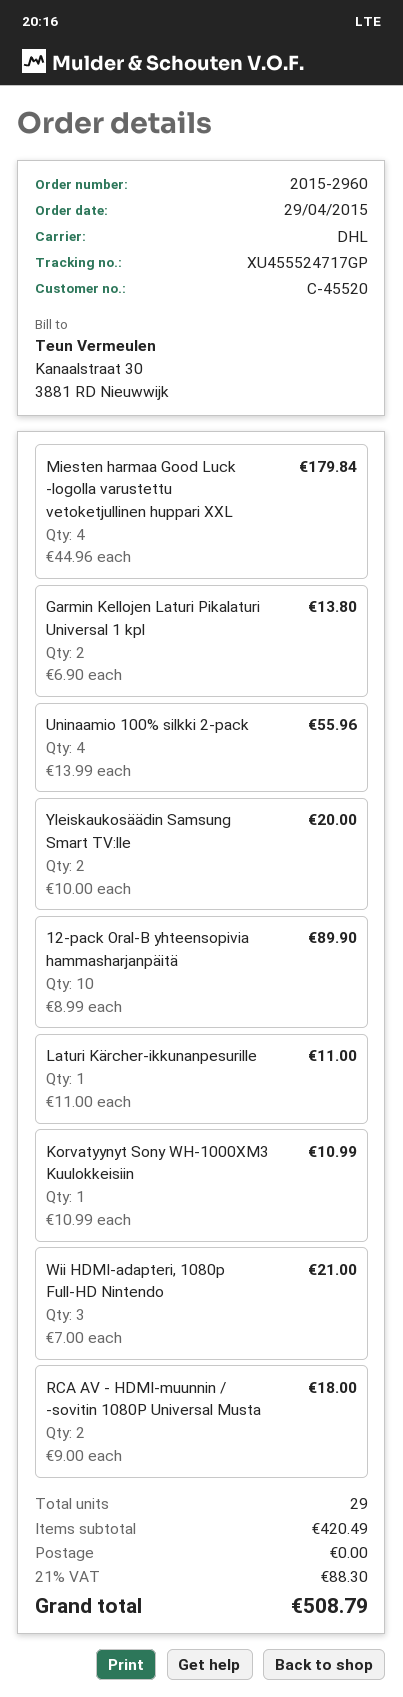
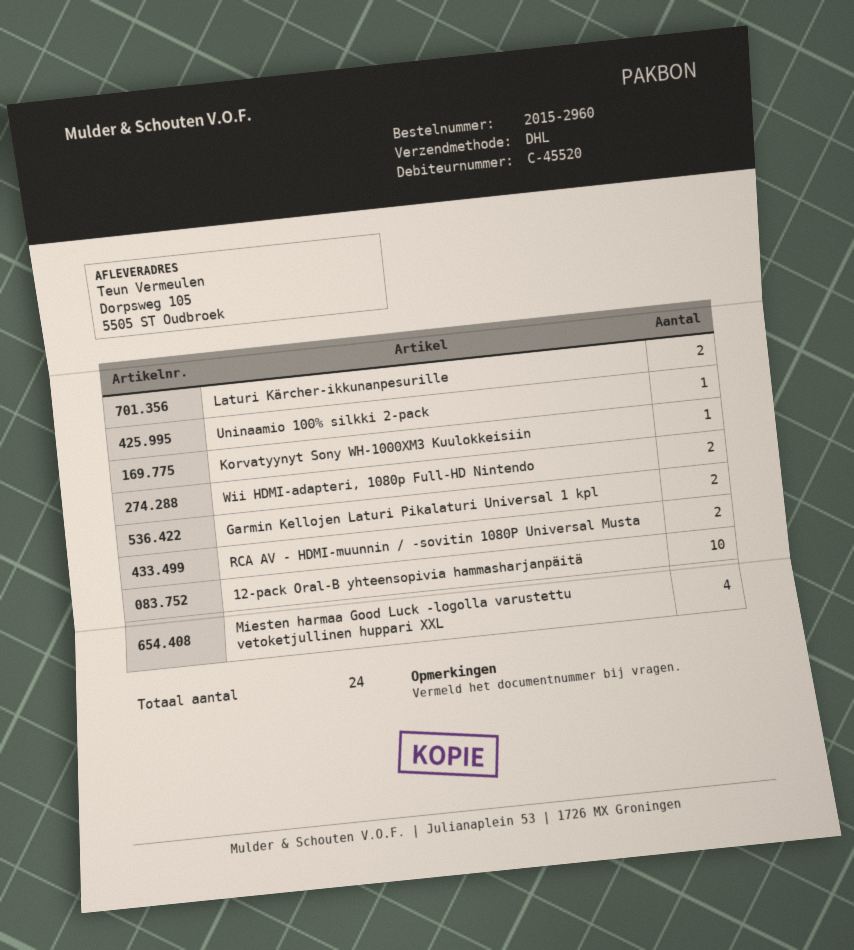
Uninaamio 100% silkki 2-pack: 4 -> 1
Yleiskaukosäädin Samsung Smart TV:lle: 2 -> none
Laturi Kärcher-ikkunanpesurille: 1 -> 2
Wii HDMI-adapteri, 1080p Full-HD Nintendo: 3 -> 2
total quantity: 29 -> 24

